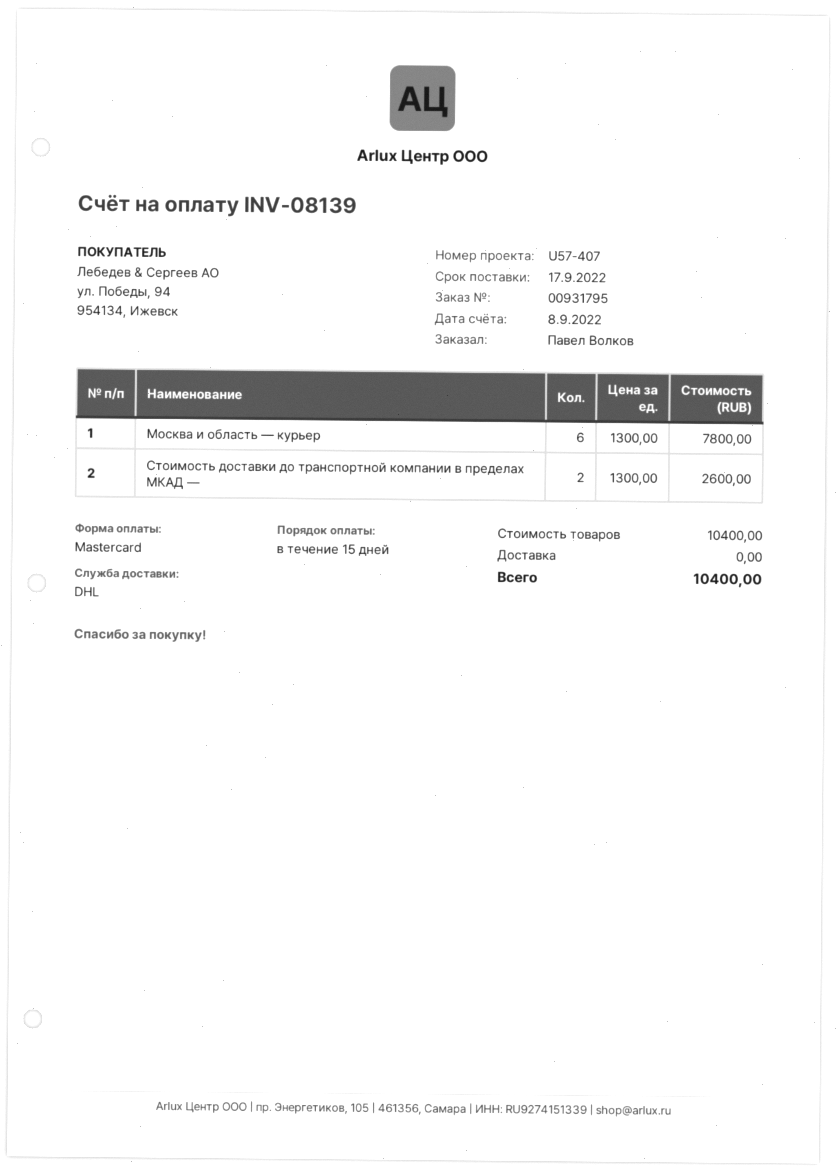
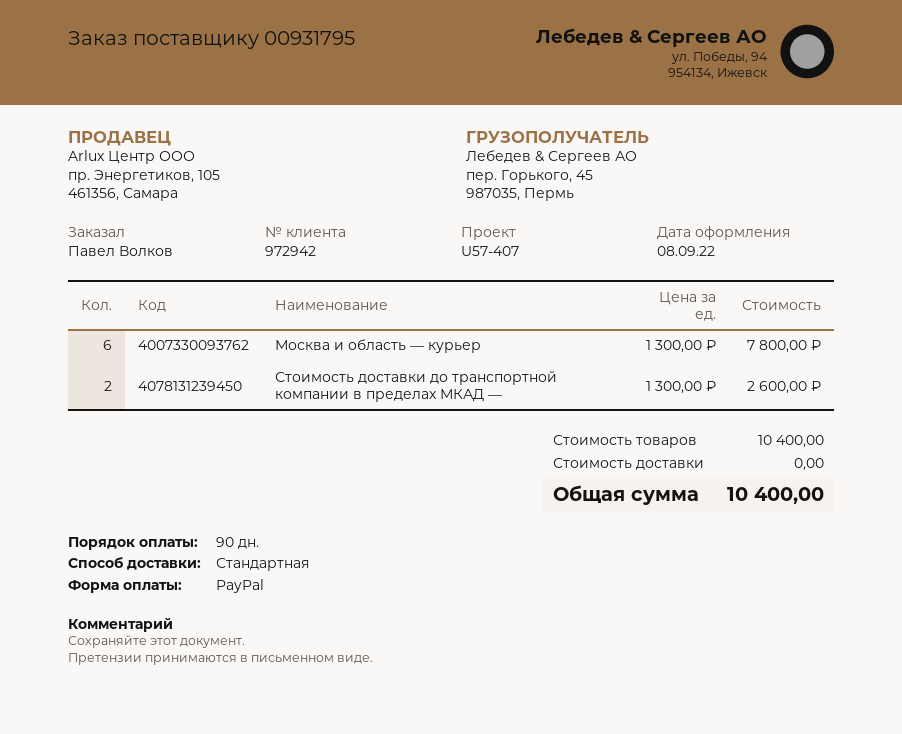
payment terms: 15 days -> 90 days
payment method: Mastercard -> PayPal
shipping method: DHL -> standard

